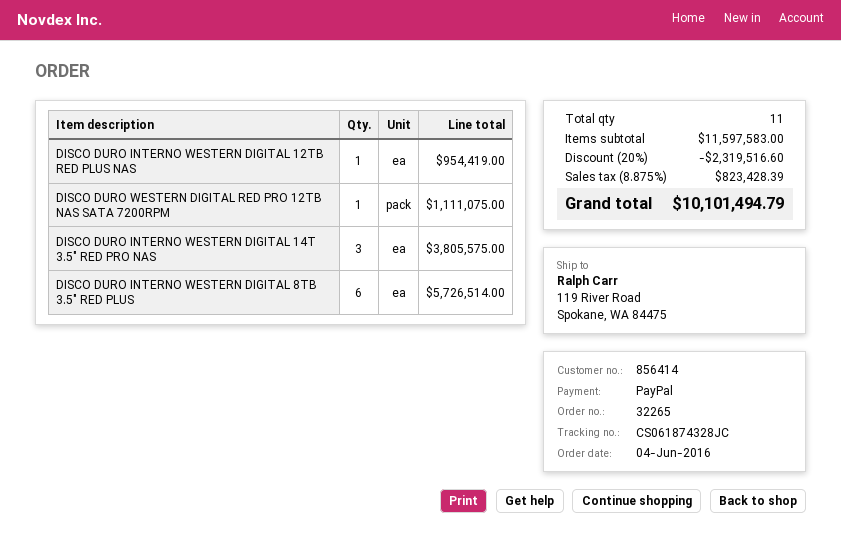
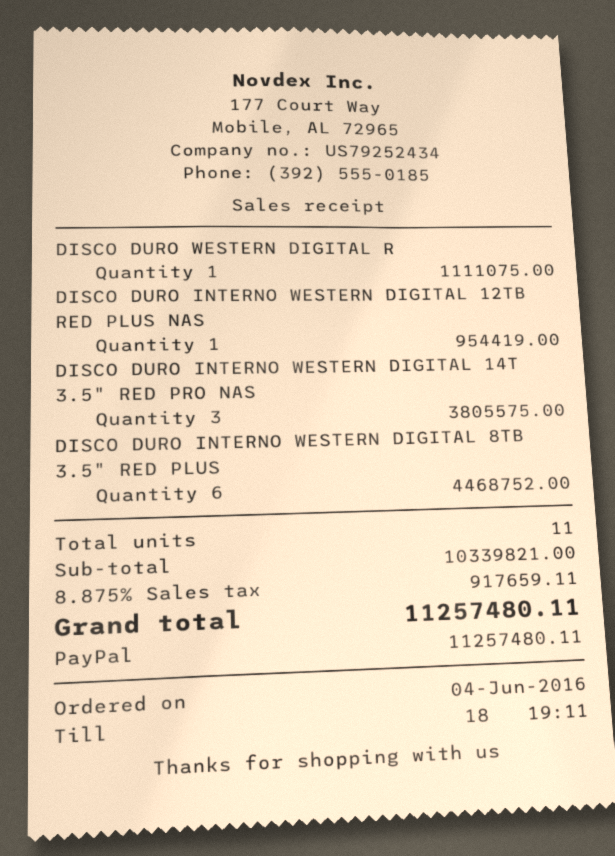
DISCO DURO INTERNO WESTERN DIGITAL 8TB 3.5" RED PLUS: 6 for 5726514.00 -> 6 for 4468752.00
subtotal: 11597583.00 -> 10339821.00
discount: 20% = 2319516.60 -> none
tax: 8.875% = 823428.39 -> 8.875% = 917659.11
total: 10101494.79 -> 11257480.11

